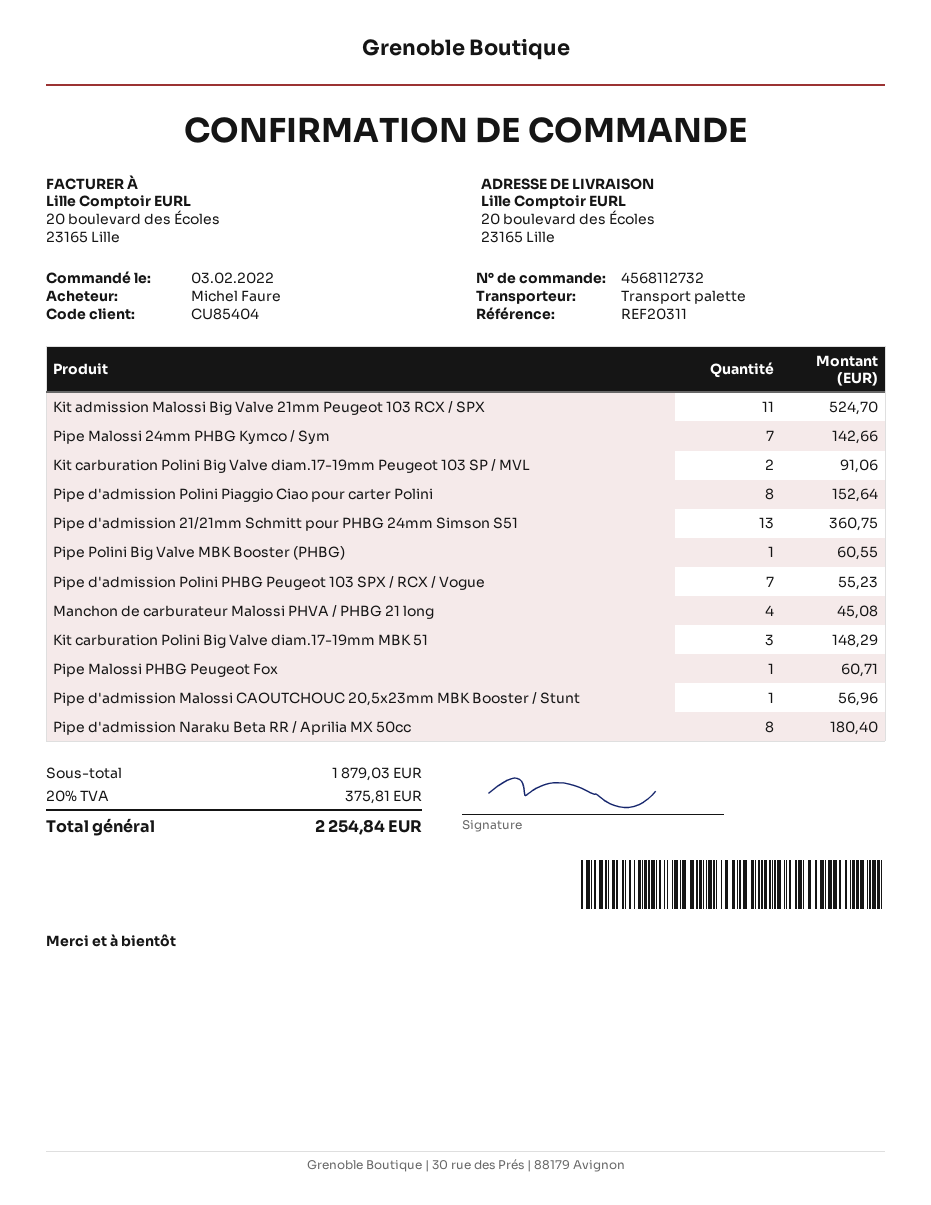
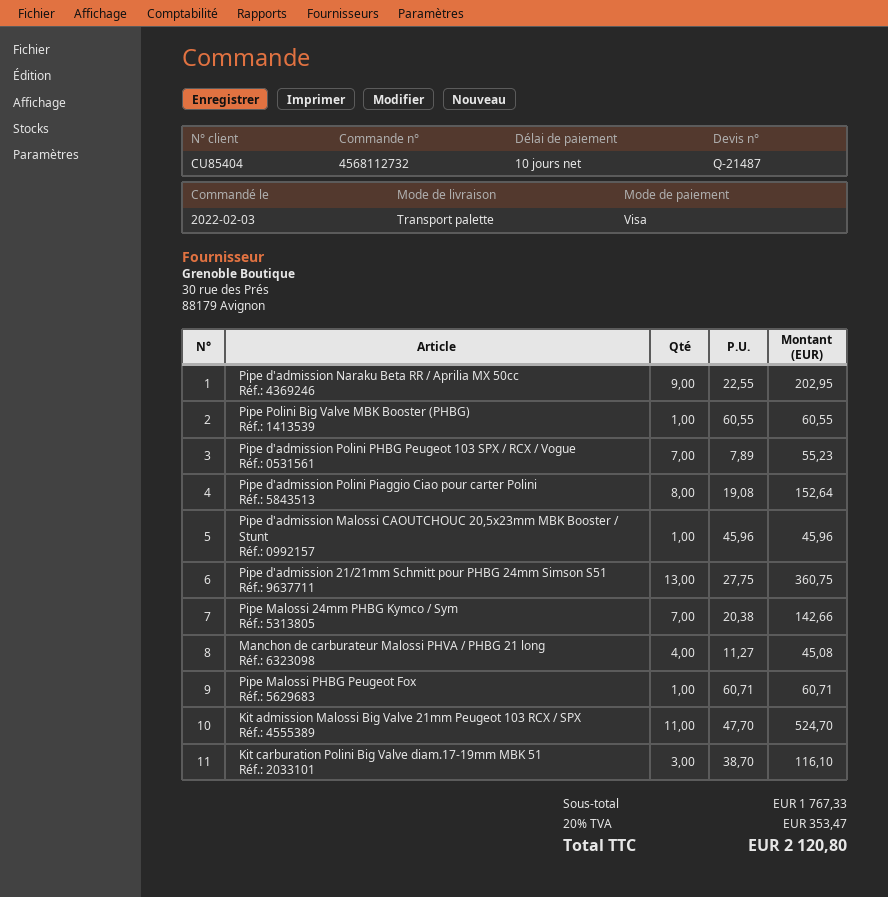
Kit carburation Polini Big Valve diam.17-19mm Peugeot 103 SP / MVL: 2 for 91.06 -> none
Kit carburation Polini Big Valve diam.17-19mm MBK 51: 3 for 148.29 -> 3 for 116.10
Pipe d'admission Malossi CAOUTCHOUC 20,5x23mm MBK Booster / Stunt: 1 for 56.96 -> 1 for 45.96
Pipe d'admission Naraku Beta RR / Aprilia MX 50cc: 8 for 180.40 -> 9 for 202.95
subtotal: 1879.03 -> 1767.33
tax: 20% = 375.81 -> 20% = 353.47
total: 2254.84 -> 2120.80

